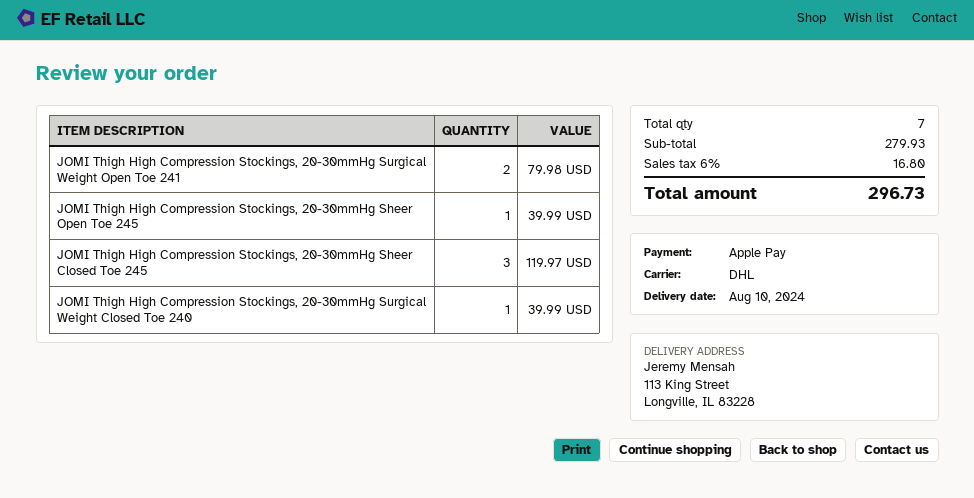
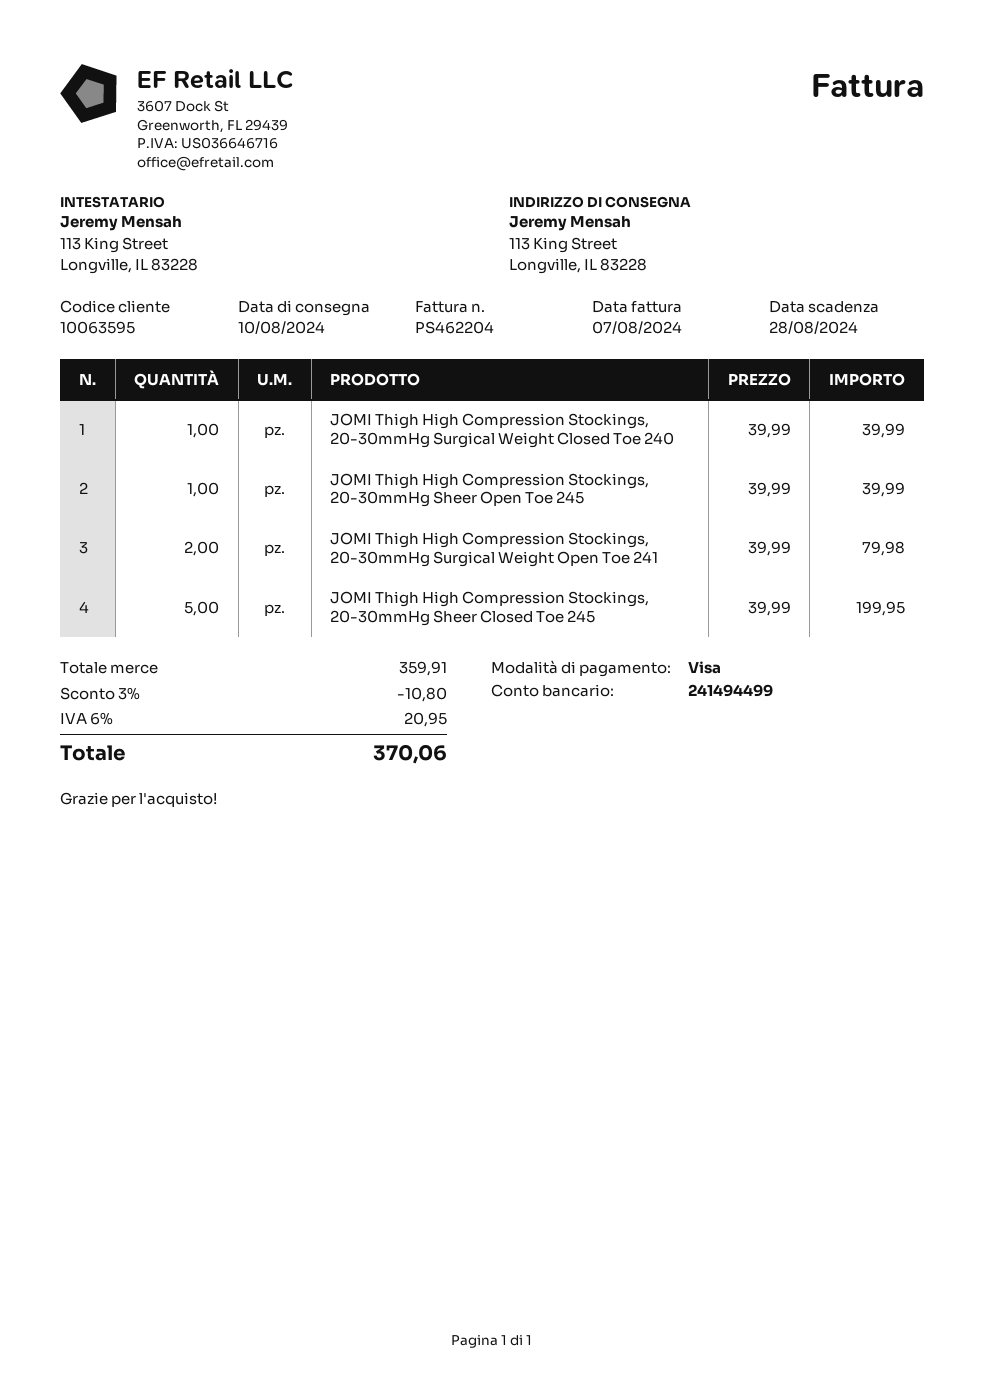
payment method: Apple Pay -> Visa
JOMI Thigh High Compression Stockings, 20-30mmHg Sheer Closed Toe 245: 3 for 119.97 -> 5 for 199.95
subtotal: 279.93 -> 359.91
discount: none -> 3% = 10.80
tax: 6% = 16.80 -> 6% = 20.95
total: 296.73 -> 370.06

